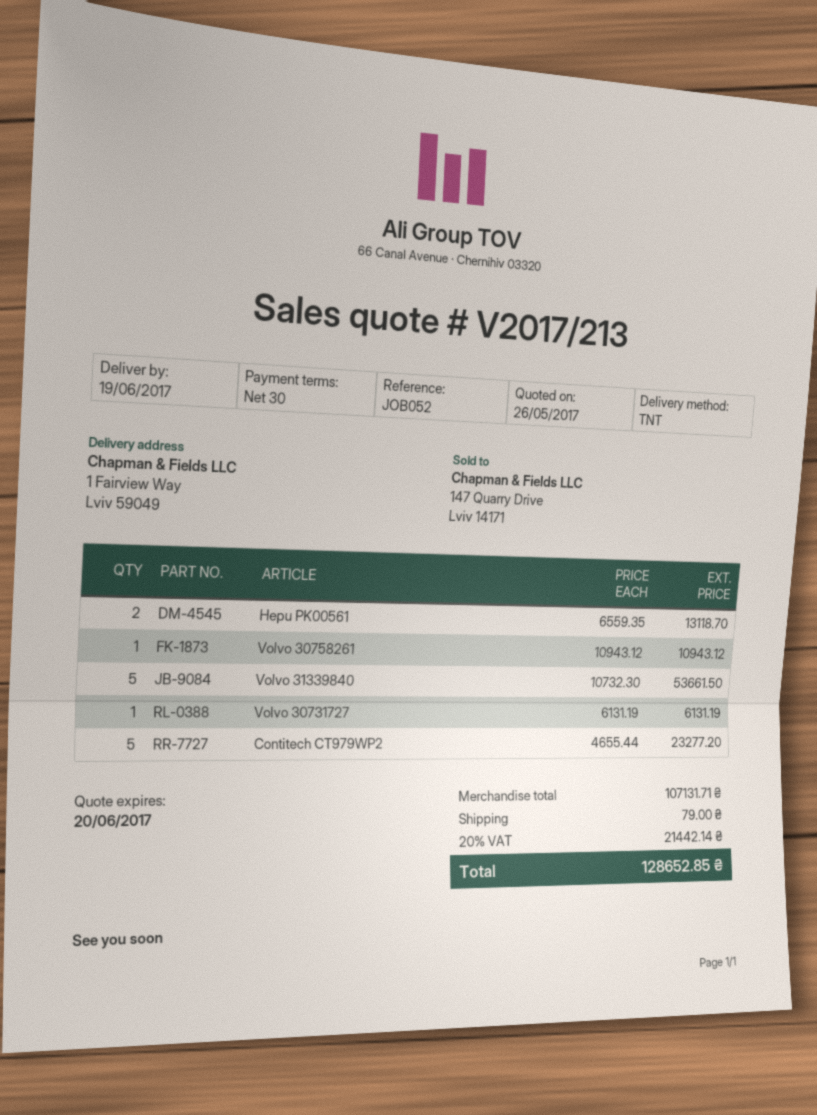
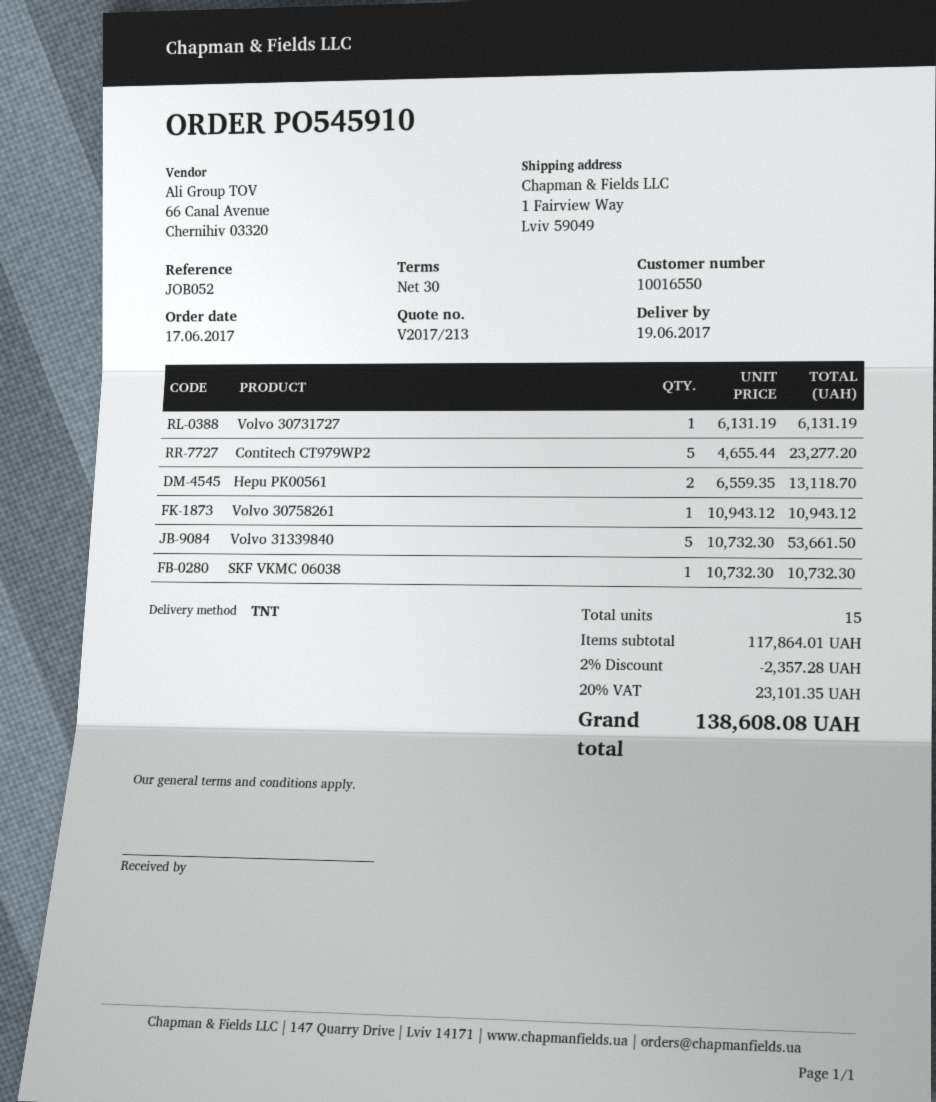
SKF VKMC 06038: none -> 1 x 10732.30 = 10732.30
subtotal: 107131.71 -> 117864.01
discount: none -> 2% = 2357.28
shipping: 79.00 -> none
tax: 20% = 21442.14 -> 20% = 23101.35
total: 128652.85 -> 138608.08

